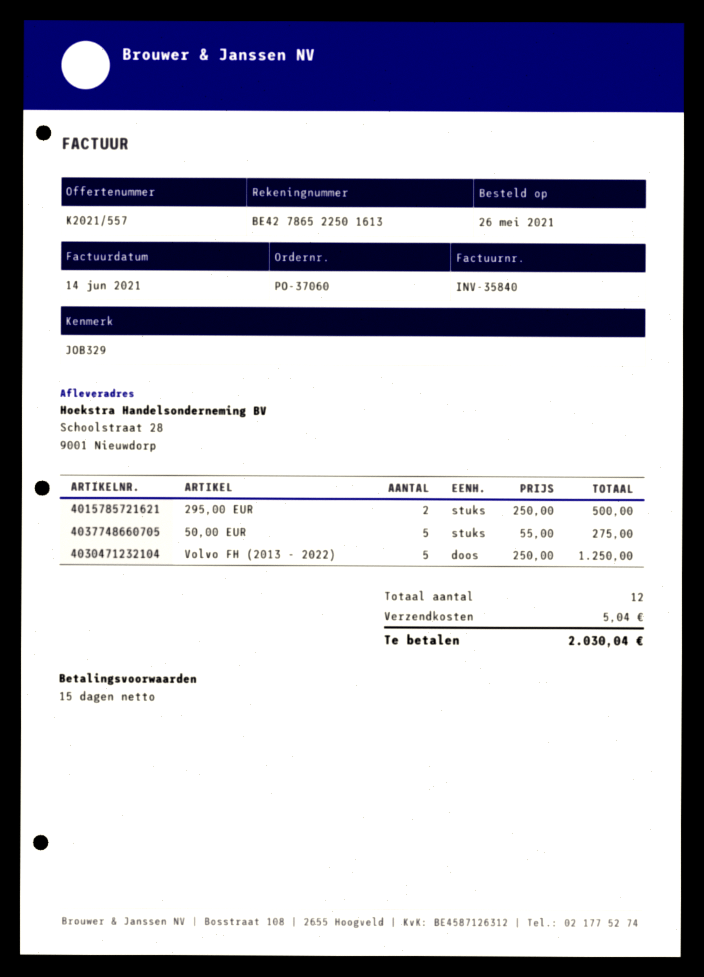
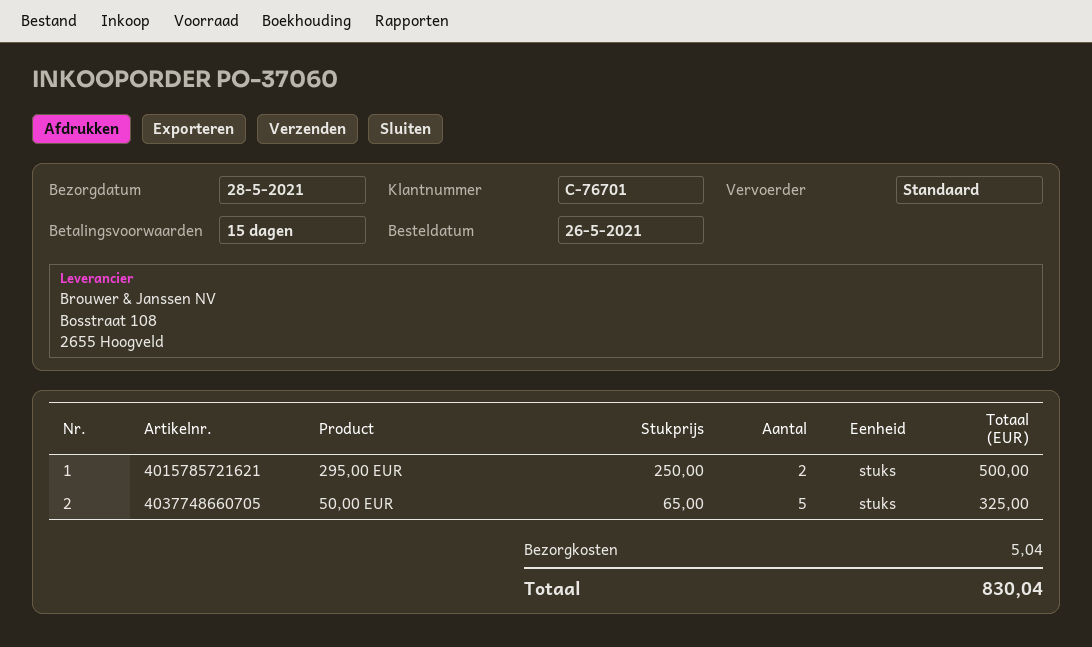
50,00 EUR: 5 x 55.00 = 275.00 -> 5 x 65.00 = 325.00
Volvo FH (2013 - 2022): 5 x 250.00 = 1250.00 -> none
total: 2030.04 -> 830.04

